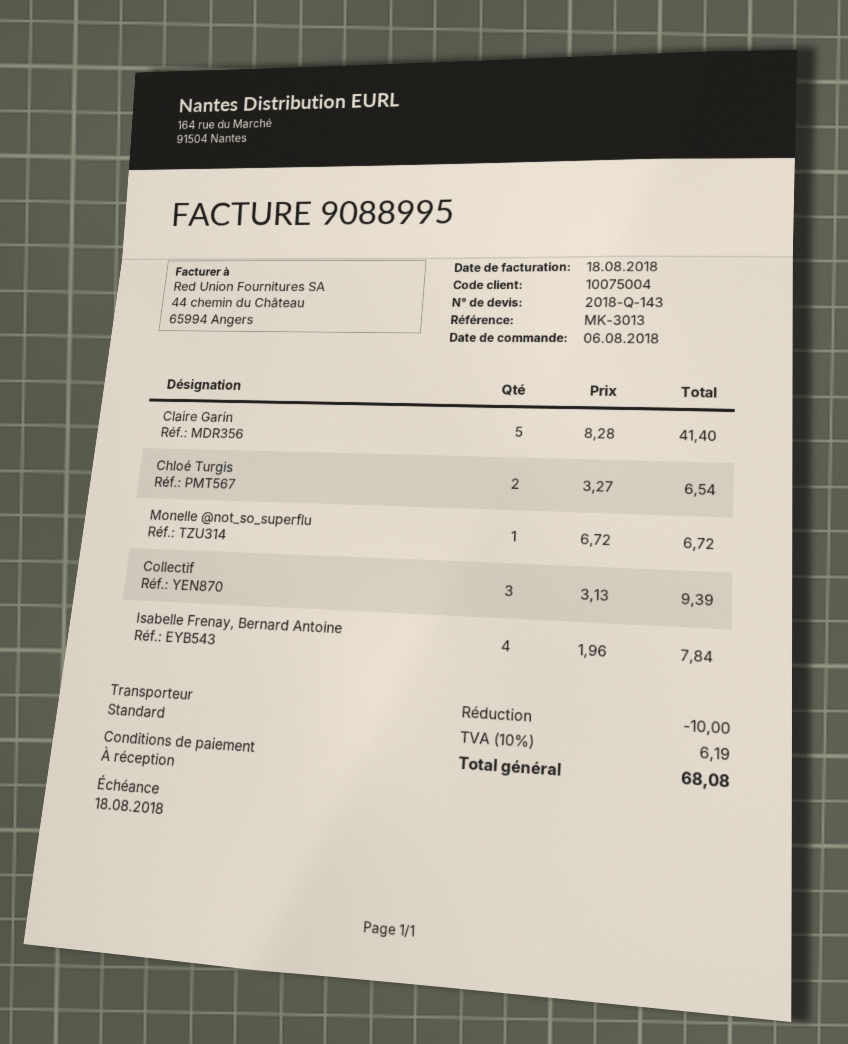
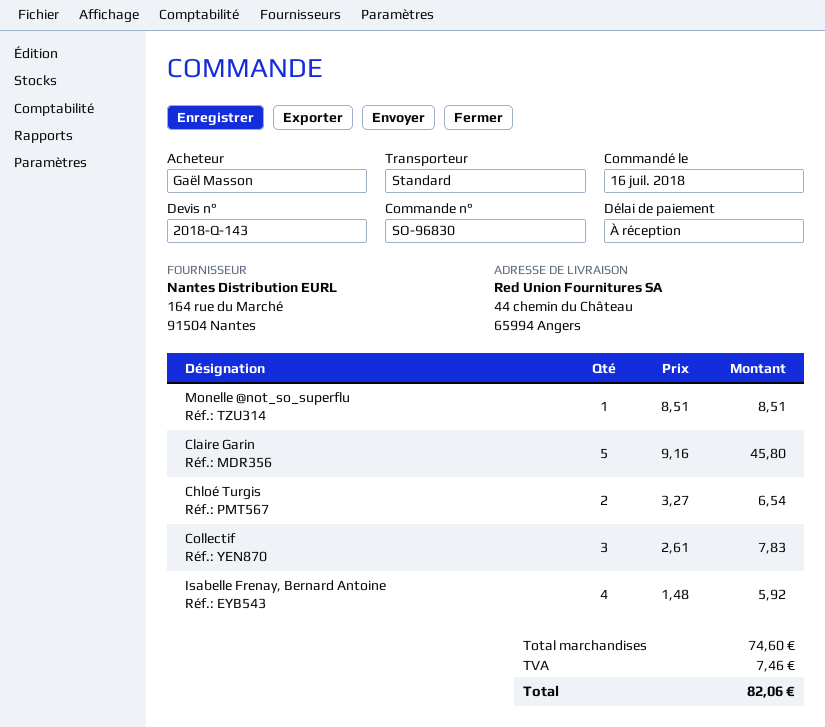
order date: 2018-08-06 -> 2018-07-16
Claire Garin: 5 x 8.28 = 41.40 -> 5 x 9.16 = 45.80
Monelle @not_so_superflu: 1 x 6.72 = 6.72 -> 1 x 8.51 = 8.51
Collectif: 3 x 3.13 = 9.39 -> 3 x 2.61 = 7.83
Isabelle Frenay, Bernard Antoine: 4 x 1.96 = 7.84 -> 4 x 1.48 = 5.92
discount: 10.00 -> none
tax: 6.19 -> 7.46
total: 68.08 -> 82.06

